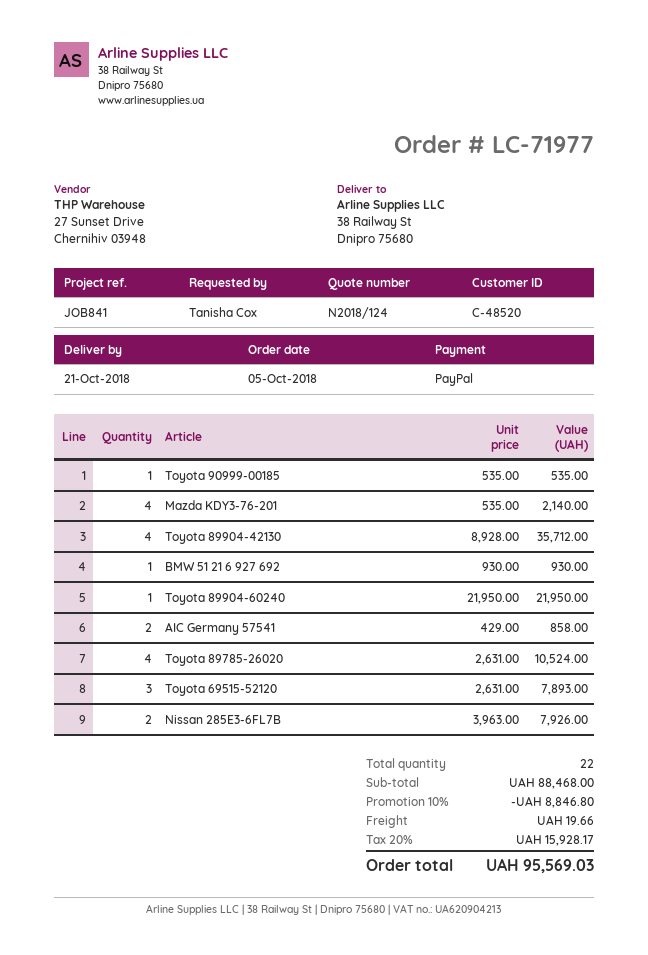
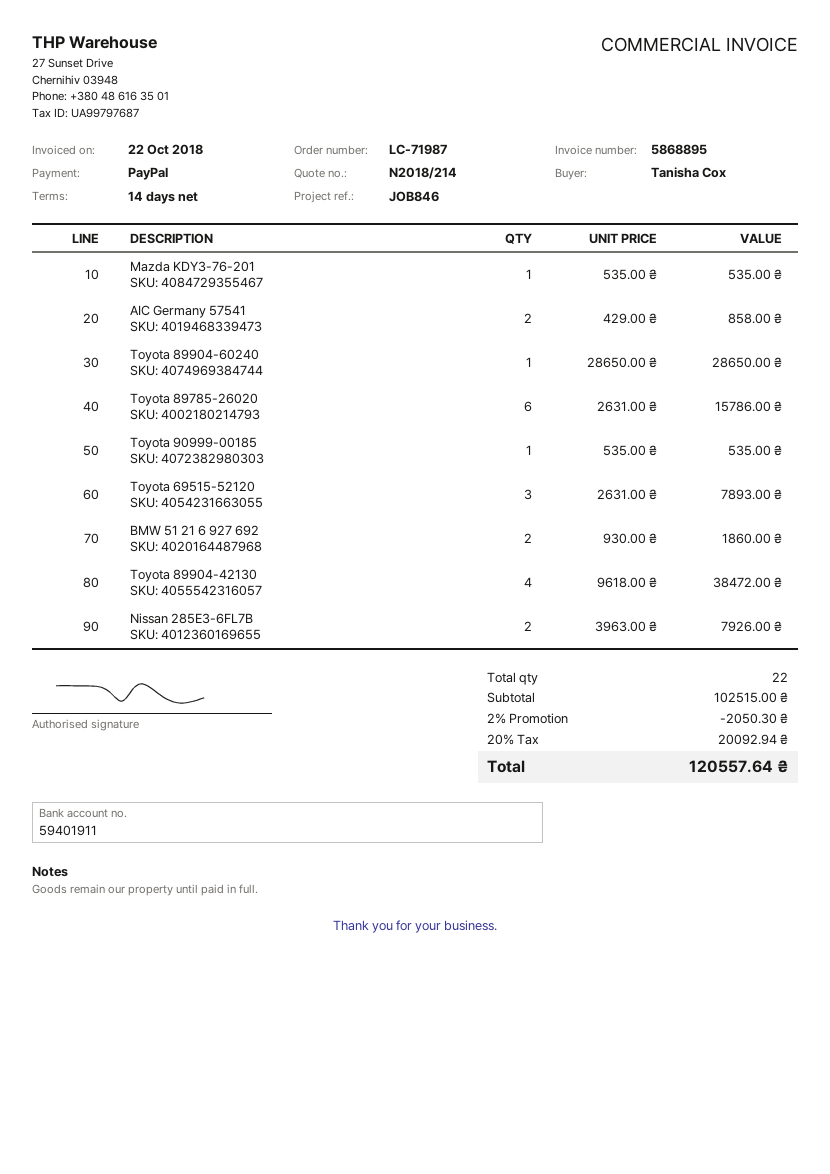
quote number: N2018/124 -> N2018/214
order number: LC-71977 -> LC-71987
reference: JOB841 -> JOB846
Mazda KDY3-76-201: 4 x 535.00 = 2140.00 -> 1 x 535.00 = 535.00
Toyota 89904-42130: 4 x 8928.00 = 35712.00 -> 4 x 9618.00 = 38472.00
BMW 51 21 6 927 692: 1 x 930.00 = 930.00 -> 2 x 930.00 = 1860.00
Toyota 89904-60240: 1 x 21950.00 = 21950.00 -> 1 x 28650.00 = 28650.00
Toyota 89785-26020: 4 x 2631.00 = 10524.00 -> 6 x 2631.00 = 15786.00
subtotal: 88468.00 -> 102515.00
discount: 10% = 8846.80 -> 2% = 2050.30
shipping: 19.66 -> none
tax: 20% = 15928.17 -> 20% = 20092.94
total: 95569.03 -> 120557.64

